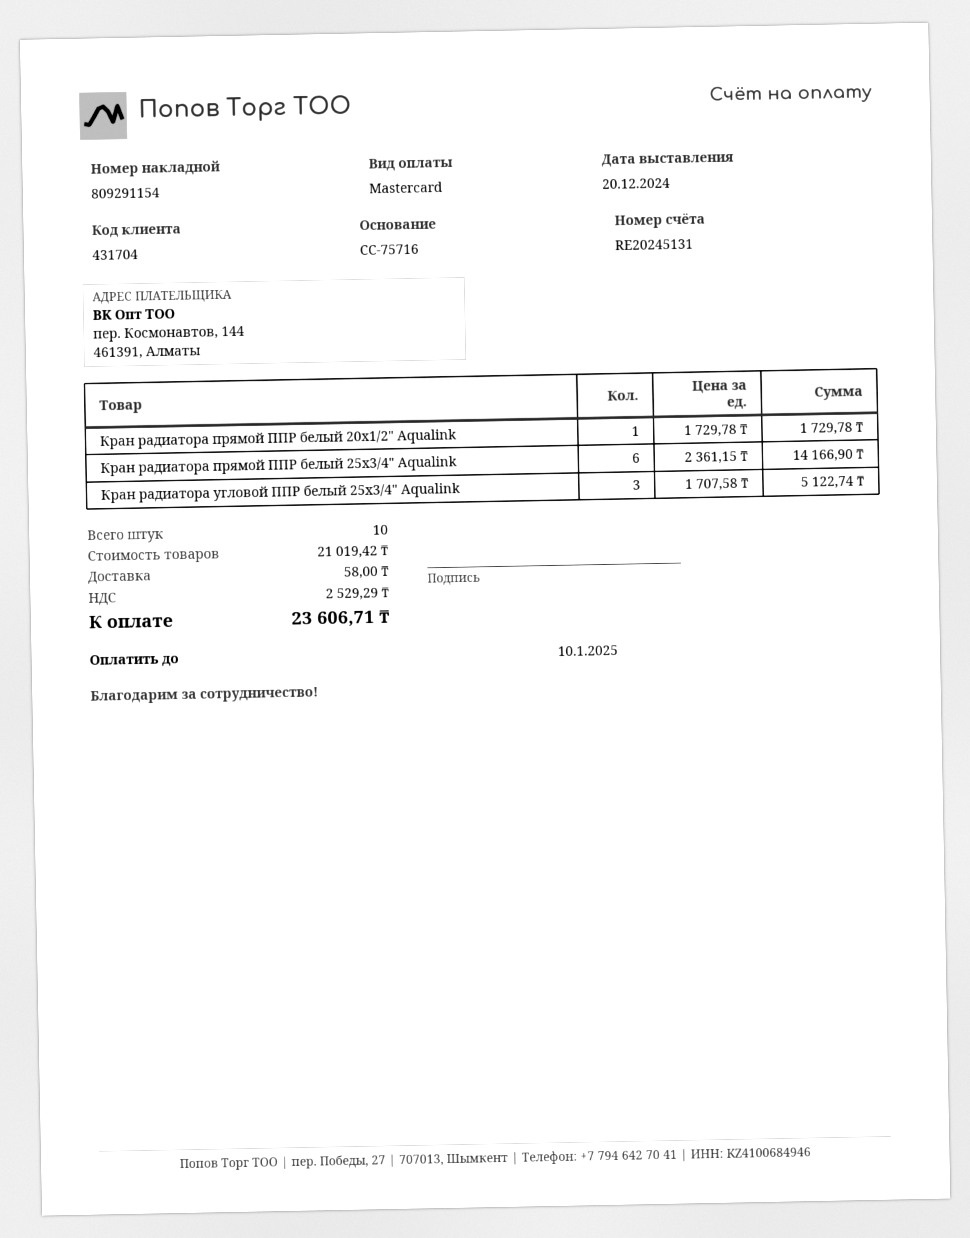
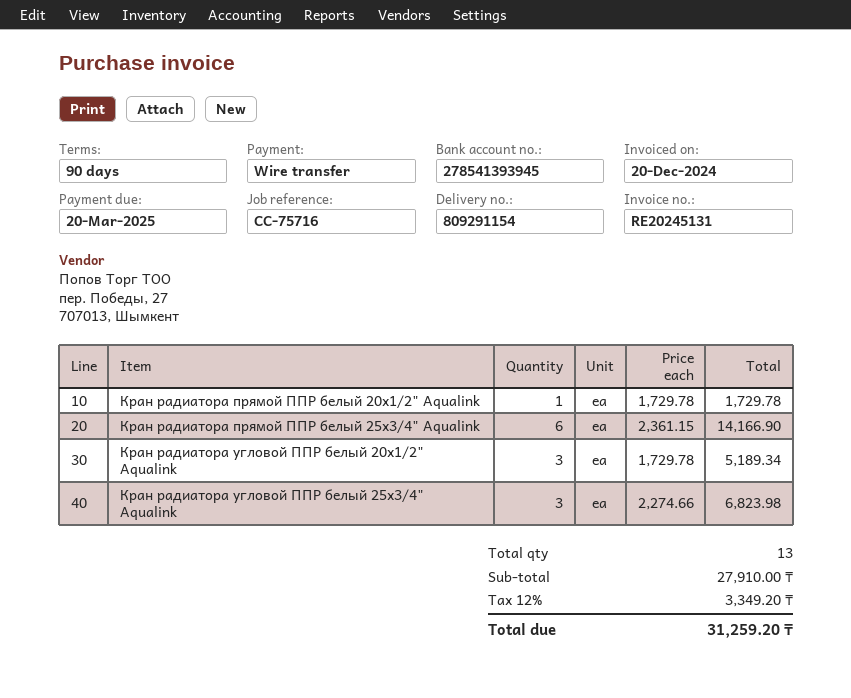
due date: 2025-01-10 -> 2025-03-20
payment method: Mastercard -> bank transfer
Кран радиатора угловой ППР белый 25x3/4" Aqualink: 3 x 1707.58 = 5122.74 -> 3 x 2274.66 = 6823.98
Кран радиатора угловой ППР белый 20x1/2" Aqualink: none -> 3 x 1729.78 = 5189.34
total quantity: 10 -> 13
subtotal: 21019.42 -> 27910.00
shipping: 58.00 -> none
tax: 2529.29 -> 3349.20
total: 23606.71 -> 31259.20

